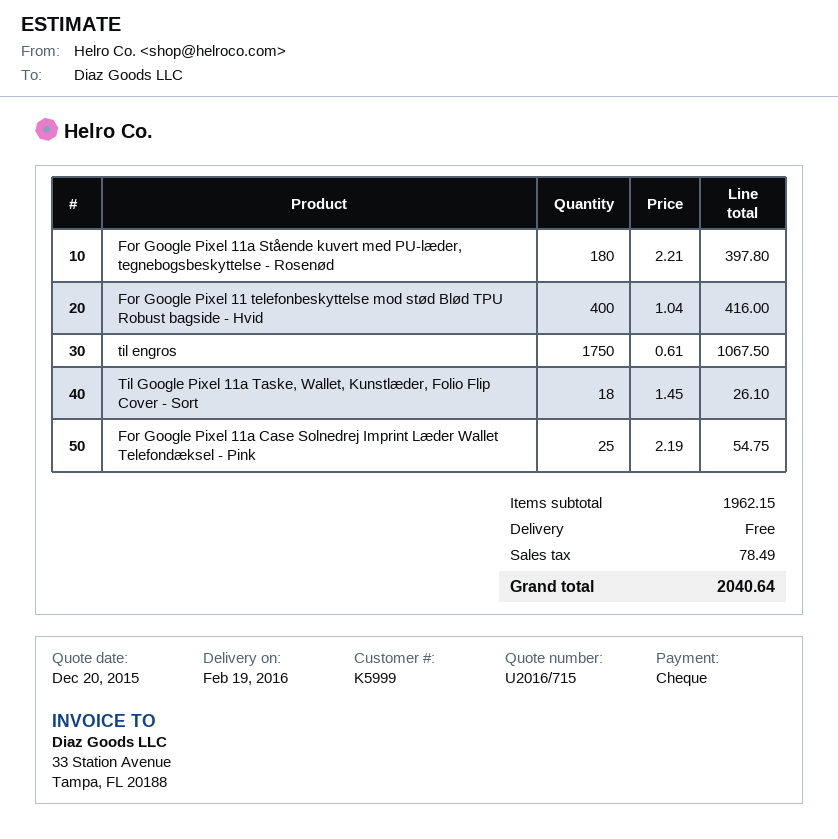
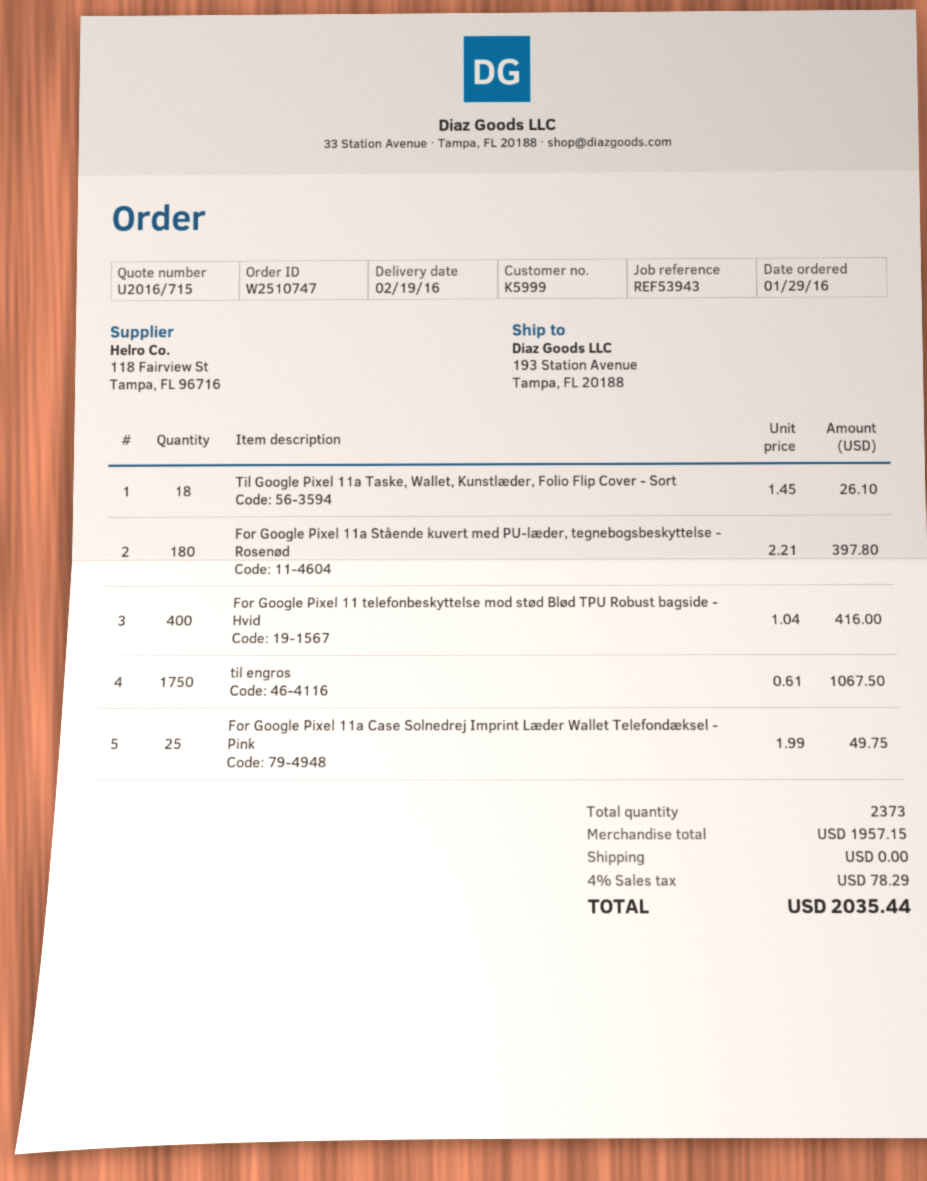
For Google Pixel 11a Case Solnedrej Imprint Læder Wallet Telefondæksel - Pink: 25 x 2.19 = 54.75 -> 25 x 1.99 = 49.75
subtotal: 1962.15 -> 1957.15
tax: 78.49 -> 78.29
total: 2040.64 -> 2035.44

